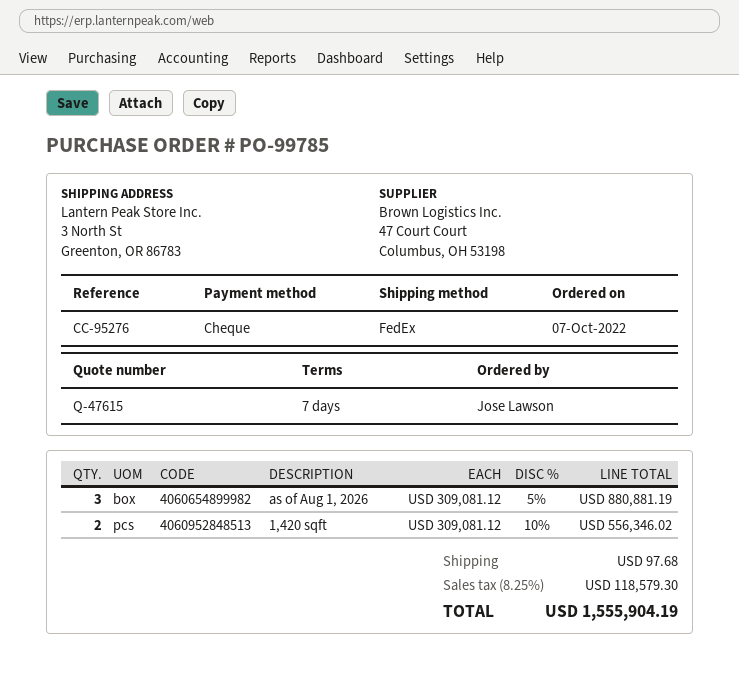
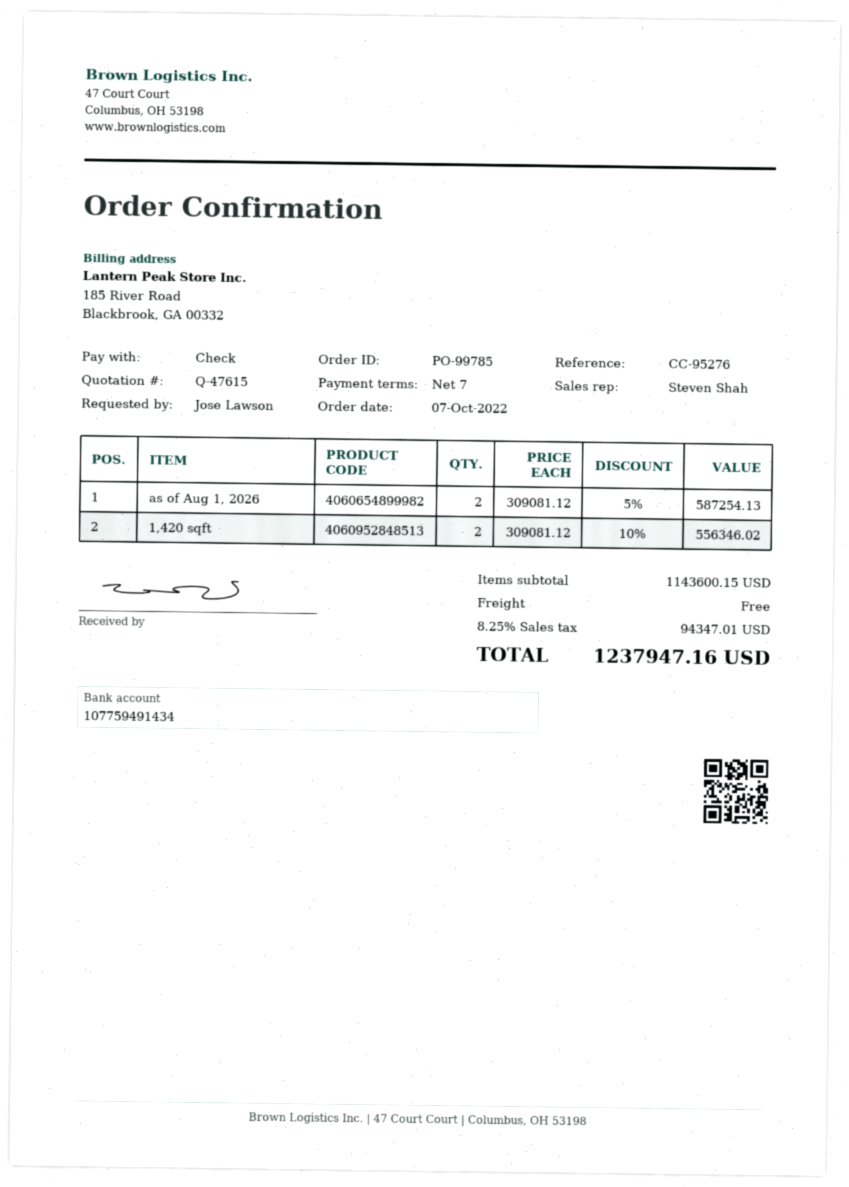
as of Aug 1, 2026: 3 x 309081.12 - 5% = 880881.19 -> 2 x 309081.12 - 5% = 587254.13
shipping: 97.68 -> 0.00
tax: 8.25% = 118579.30 -> 8.25% = 94347.01
total: 1555904.19 -> 1237947.16

